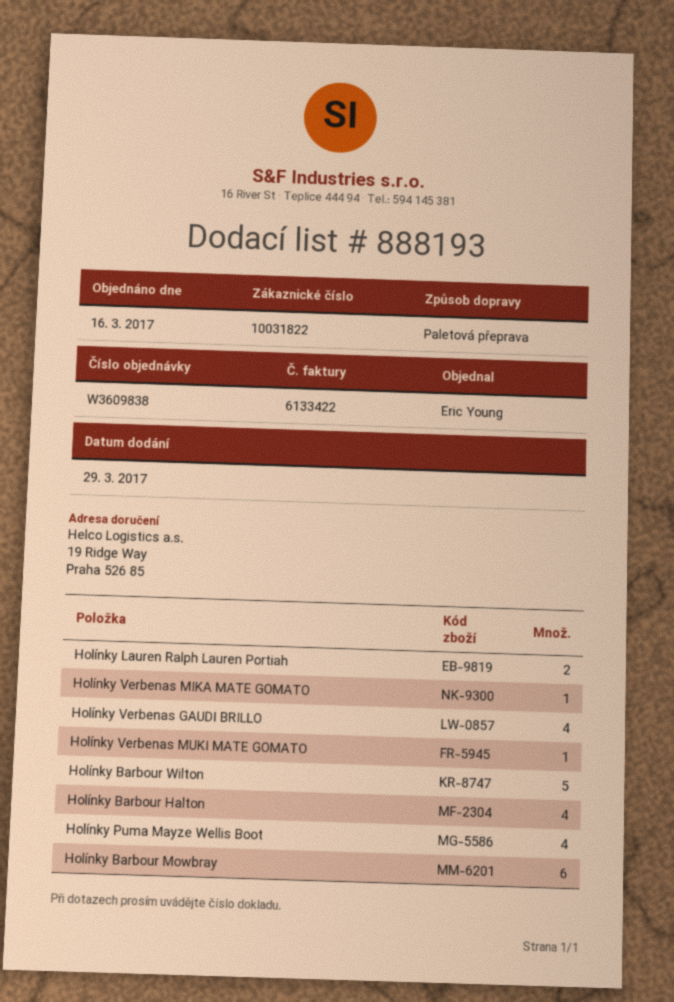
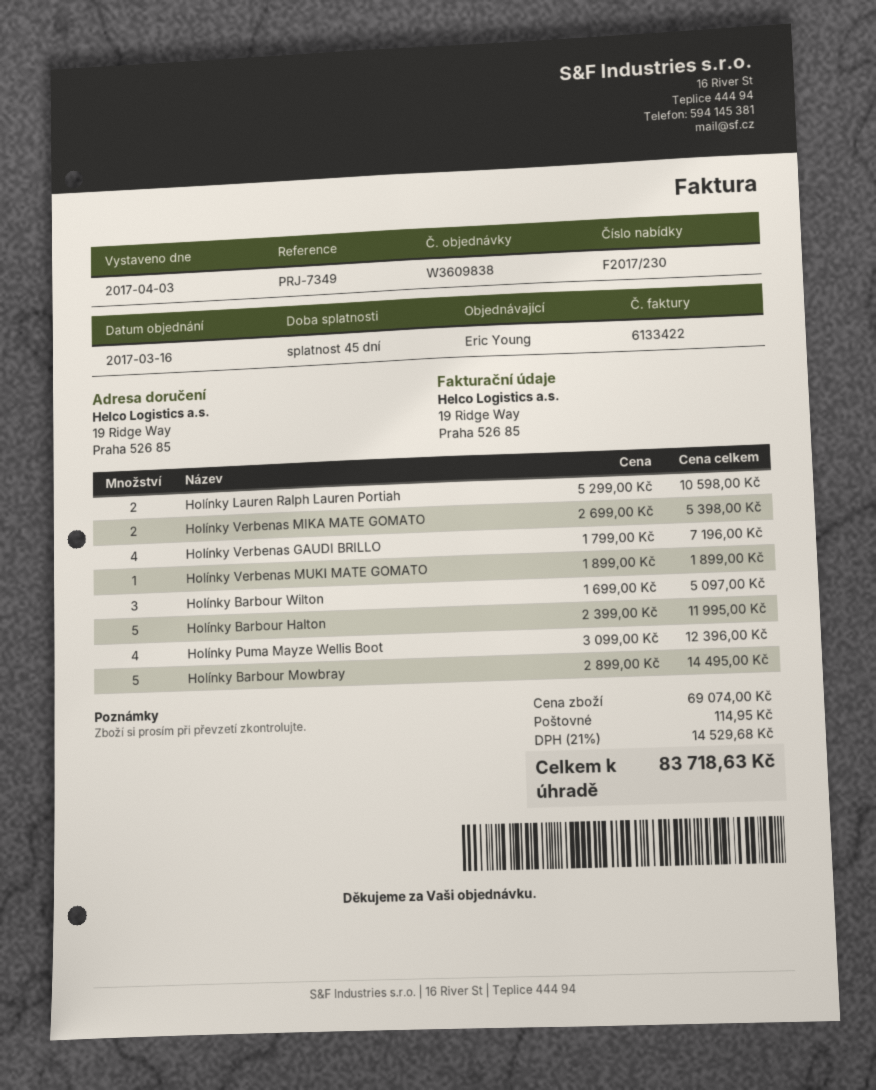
Holínky Verbenas MIKA MATE GOMATO: 1 -> 2
Holínky Barbour Wilton: 5 -> 3
Holínky Barbour Halton: 4 -> 5
Holínky Barbour Mowbray: 6 -> 5

